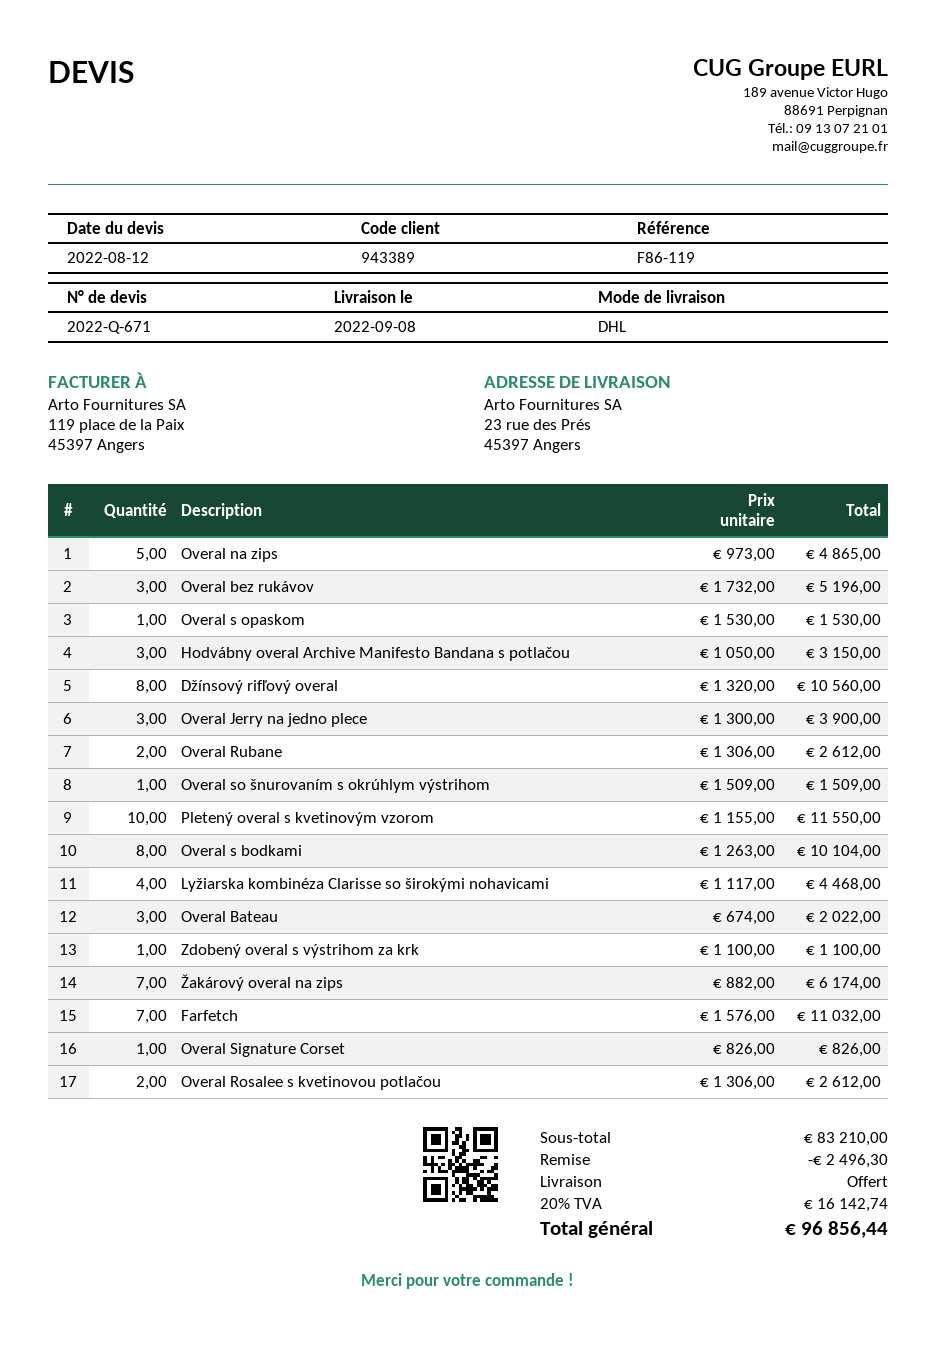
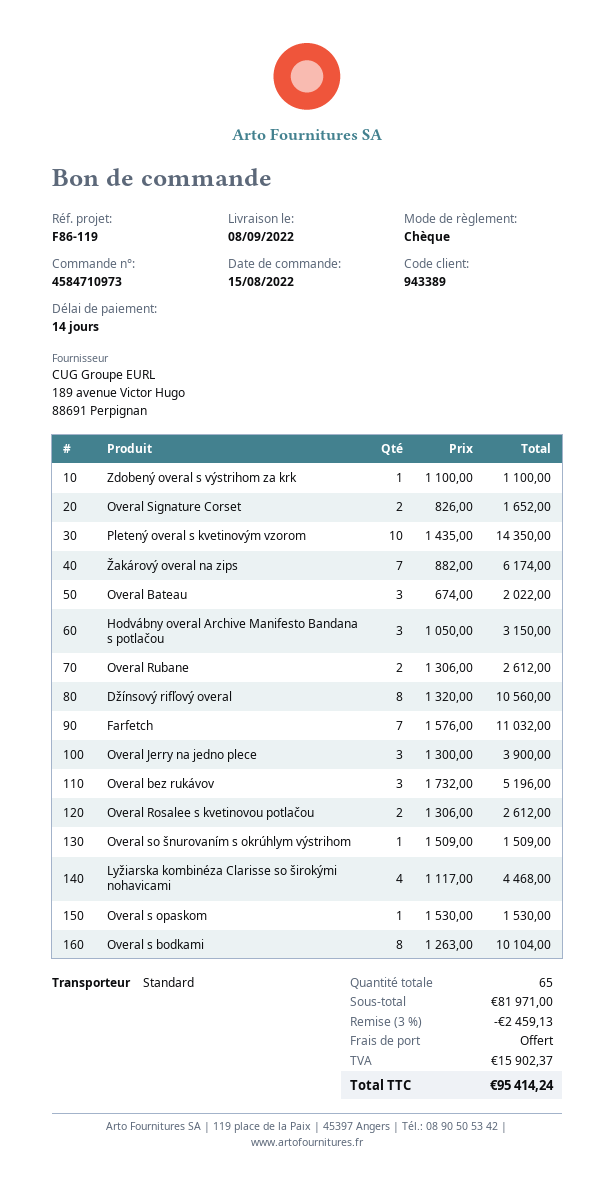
shipping method: DHL -> standard
Overal na zips: 5 x 973.00 = 4865.00 -> none
Pletený overal s kvetinovým vzorom: 10 x 1155.00 = 11550.00 -> 10 x 1435.00 = 14350.00
Overal Signature Corset: 1 x 826.00 = 826.00 -> 2 x 826.00 = 1652.00
subtotal: 83210.00 -> 81971.00
discount: 2496.30 -> 2459.13
tax: 16142.74 -> 15902.37
total: 96856.44 -> 95414.24

